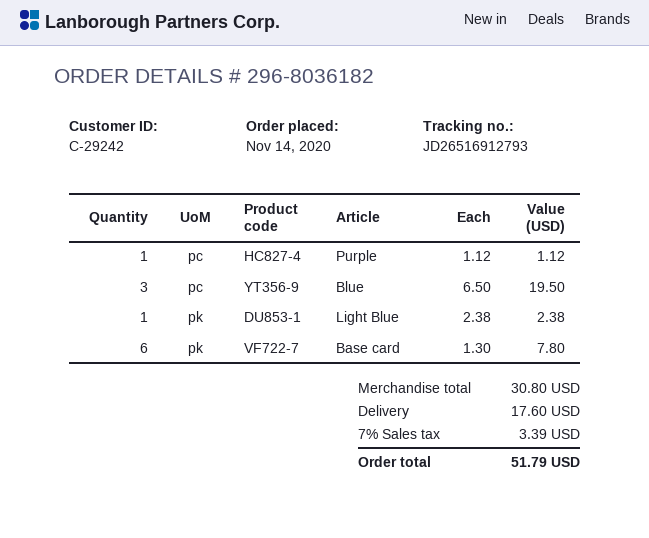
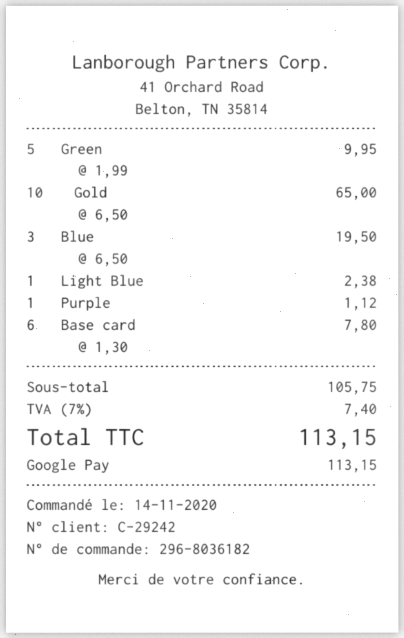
Green: none -> 5 x 1.99 = 9.95
Gold: none -> 10 x 6.50 = 65.00
subtotal: 30.80 -> 105.75
shipping: 17.60 -> none
tax: 7% = 3.39 -> 7% = 7.40
total: 51.79 -> 113.15

